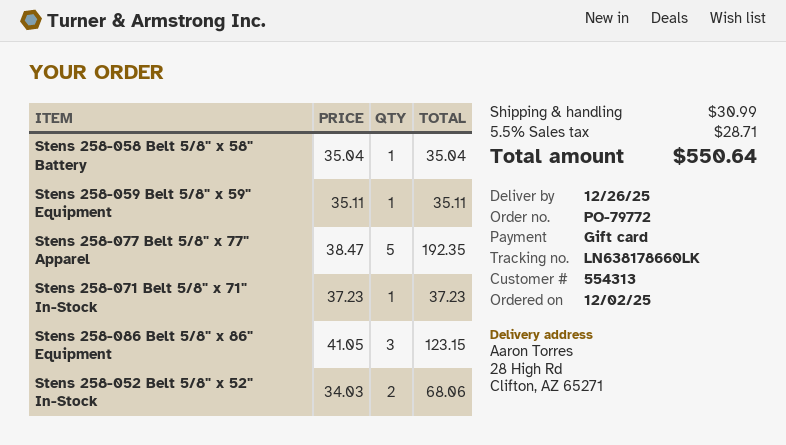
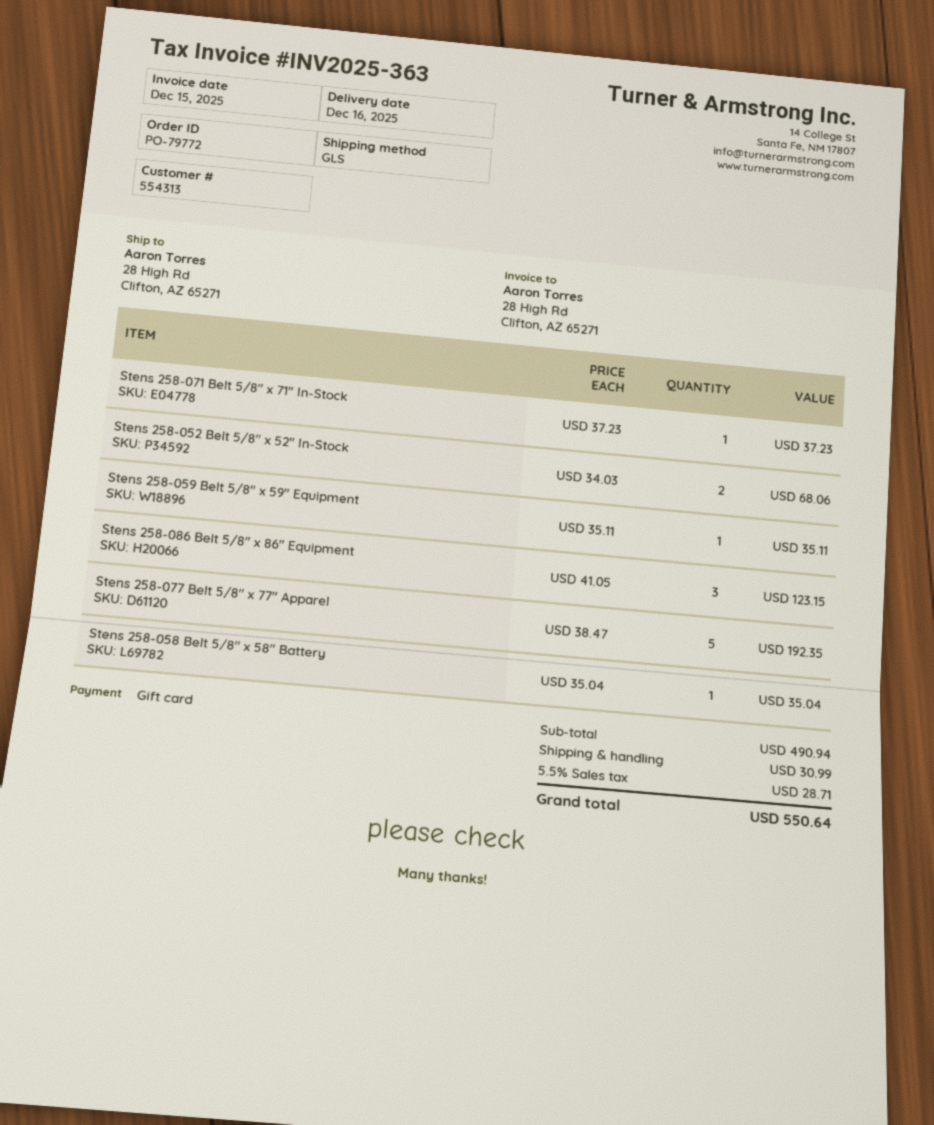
delivery date: 2025-12-26 -> 2025-12-16

